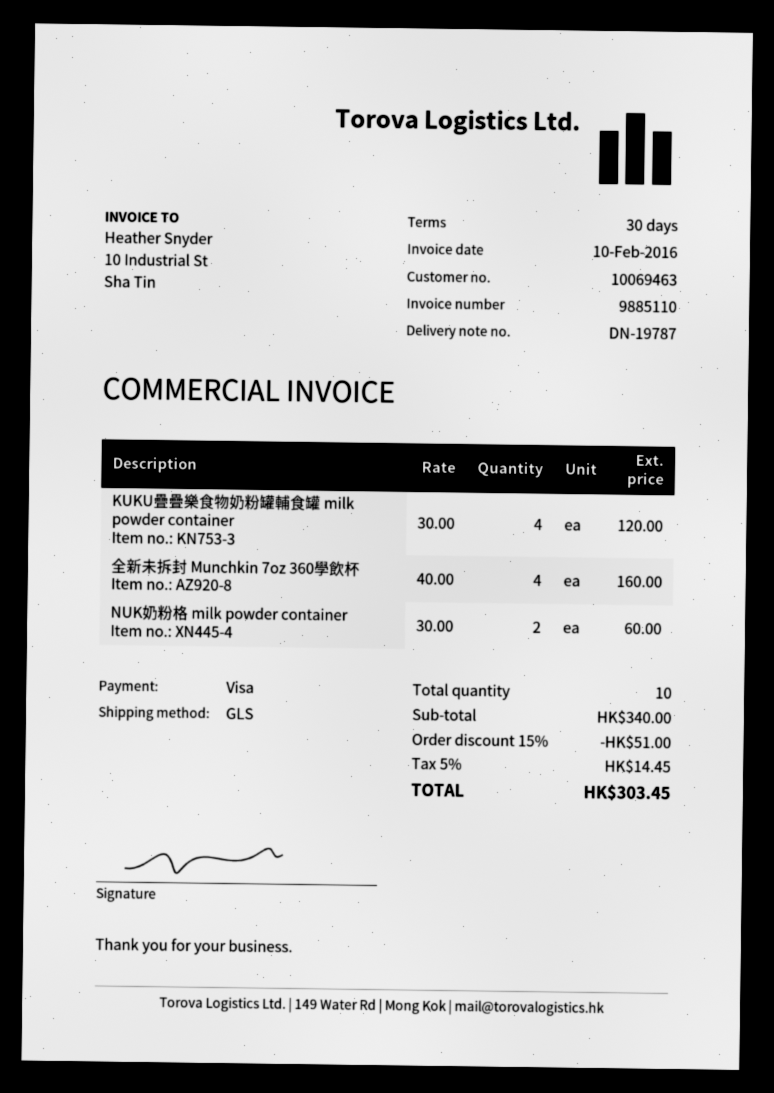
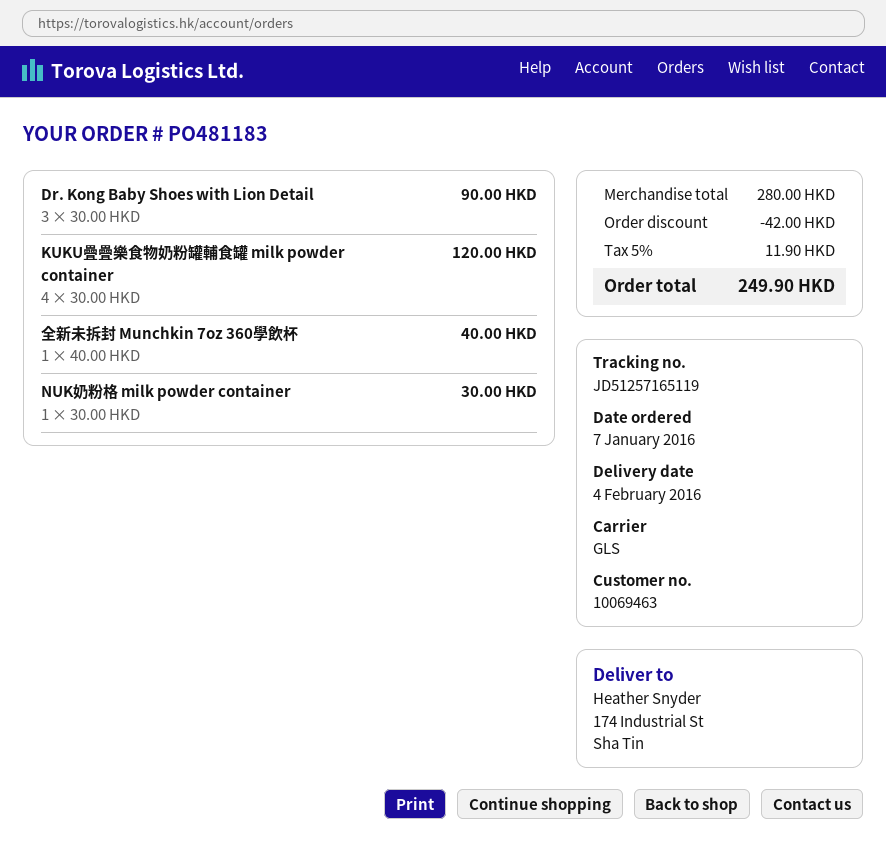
全新未拆封 Munchkin 7oz 360學飲杯: 4 x 40.00 = 160.00 -> 1 x 40.00 = 40.00
NUK奶粉格 milk powder container: 2 x 30.00 = 60.00 -> 1 x 30.00 = 30.00
Dr. Kong Baby Shoes with Lion Detail: none -> 3 x 30.00 = 90.00
subtotal: 340.00 -> 280.00
discount: 51.00 -> 42.00
tax: 5% = 14.45 -> 5% = 11.90
total: 303.45 -> 249.90

